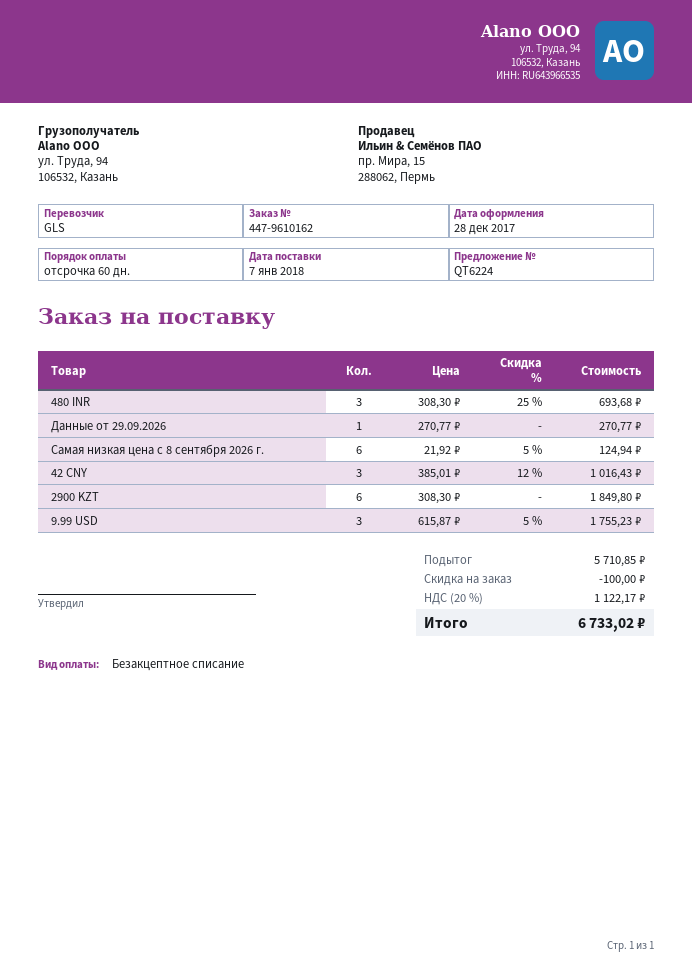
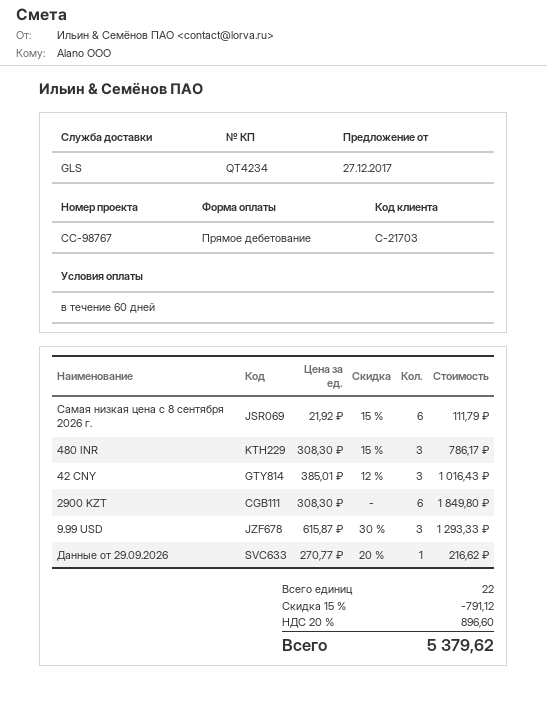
quote number: QT6224 -> QT4234
480 INR: 3 x 308.30 - 25% = 693.68 -> 3 x 308.30 - 15% = 786.17
Данные от 29.09.2026: 1 x 270.77 = 270.77 -> 1 x 270.77 - 20% = 216.62
Самая низкая цена с 8 сентября 2026 г.: 6 x 21.92 - 5% = 124.94 -> 6 x 21.92 - 15% = 111.79
9.99 USD: 3 x 615.87 - 5% = 1755.23 -> 3 x 615.87 - 30% = 1293.33
discount: 100.00 -> 791.12
tax: 20% = 1122.17 -> 20% = 896.60
total: 6733.02 -> 5379.62

